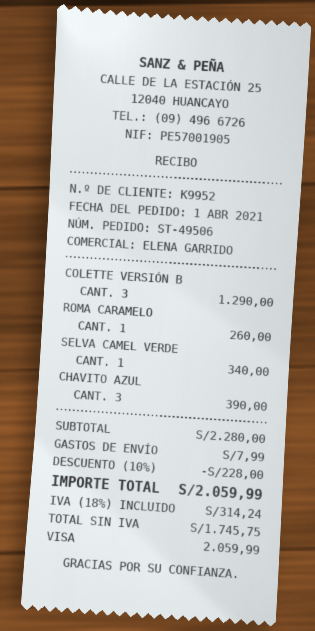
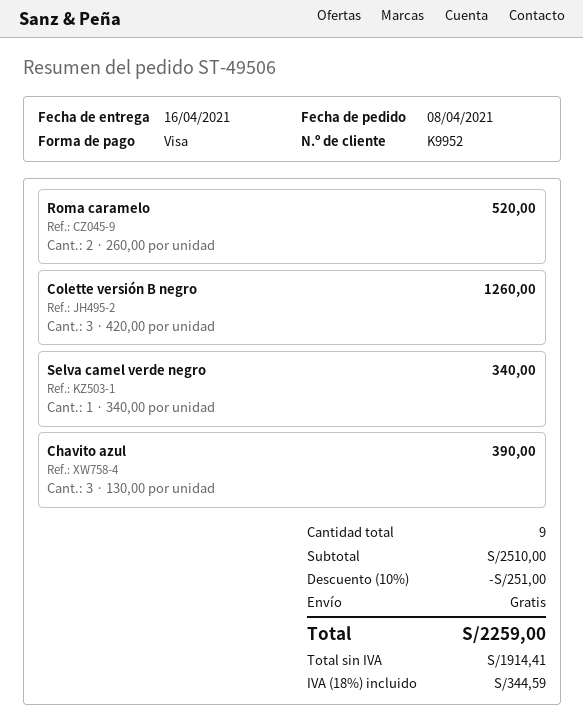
order date: 2021-04-01 -> 2021-04-08
COLETTE VERSIÓN B: 3 for 1290.00 -> 3 for 1260.00
ROMA CARAMELO: 1 for 260.00 -> 2 for 520.00
subtotal: 2280.00 -> 2510.00
discount: 10% = 228.00 -> 10% = 251.00
shipping: 7.99 -> 0.00
net: 1745.75 -> 1914.41
tax: 18% = 314.24 -> 18% = 344.59
total: 2059.99 -> 2259.00

